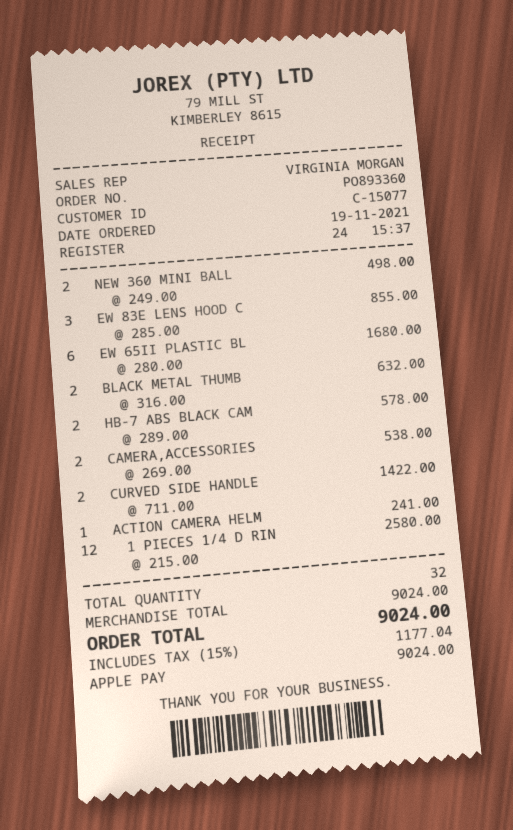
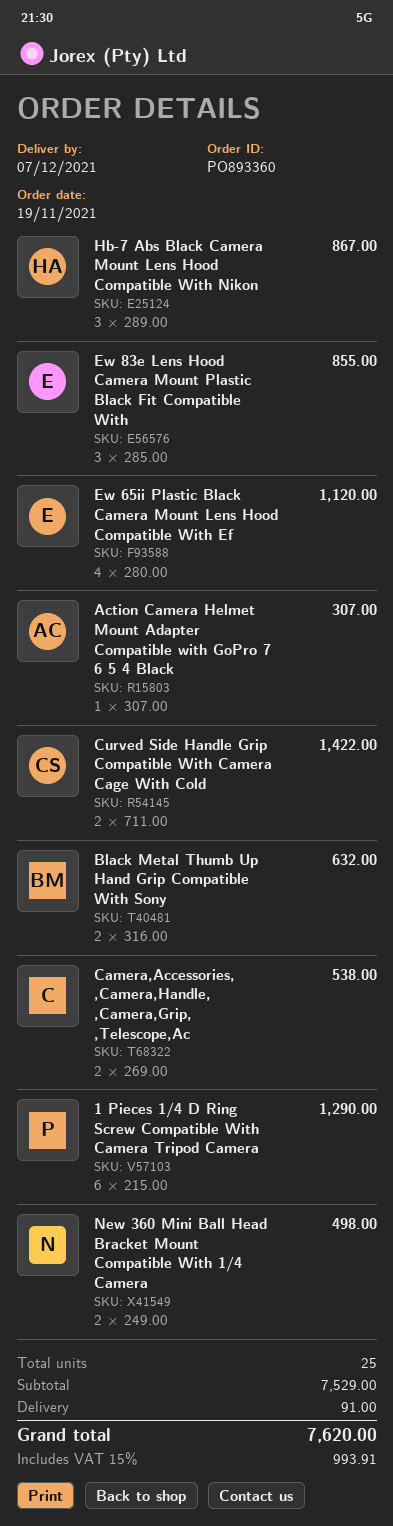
EW 65II PLASTIC BL: 6 x 280.00 = 1680.00 -> 4 x 280.00 = 1120.00
HB-7 ABS BLACK CAM: 2 x 289.00 = 578.00 -> 3 x 289.00 = 867.00
ACTION CAMERA HELM: 1 x 241.00 = 241.00 -> 1 x 307.00 = 307.00
1 PIECES 1/4 D RIN: 12 x 215.00 = 2580.00 -> 6 x 215.00 = 1290.00
total quantity: 32 -> 25
subtotal: 9024.00 -> 7529.00
shipping: none -> 91.00
tax: 15% = 1177.04 -> 15% = 993.91
total: 9024.00 -> 7620.00

